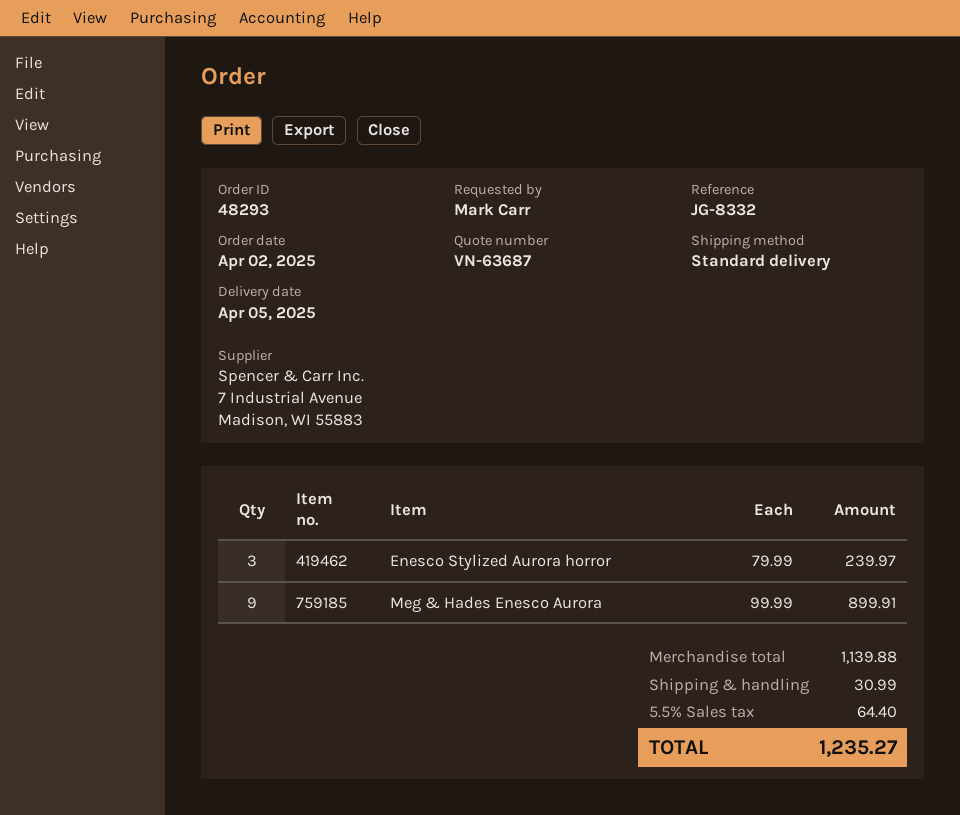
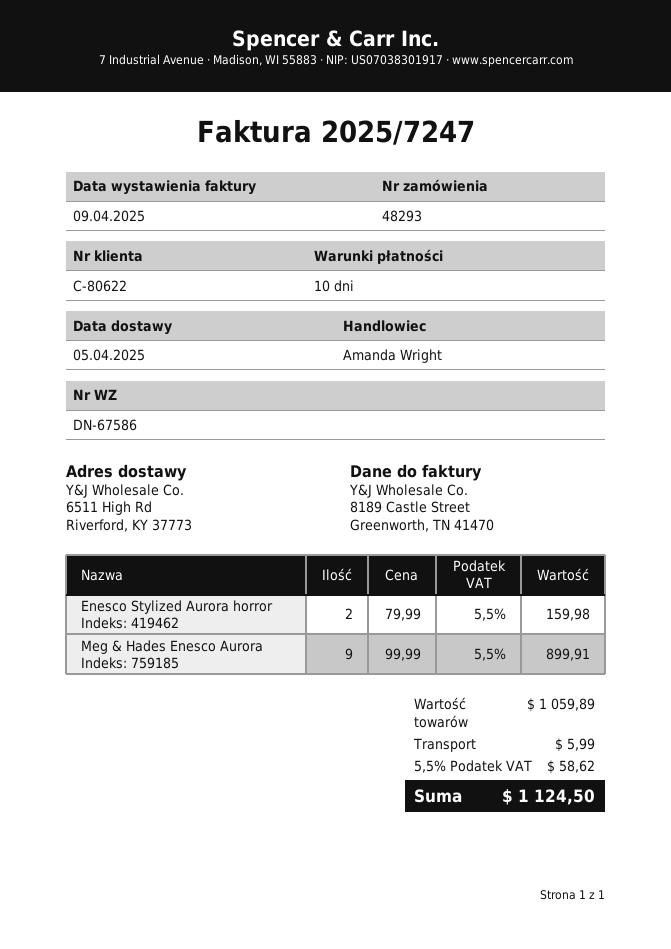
Enesco Stylized Aurora horror: 3 x 79.99 = 239.97 -> 2 x 79.99 = 159.98
subtotal: 1139.88 -> 1059.89
shipping: 30.99 -> 5.99
tax: 5.5% = 64.40 -> 5.5% = 58.62
total: 1235.27 -> 1124.50

